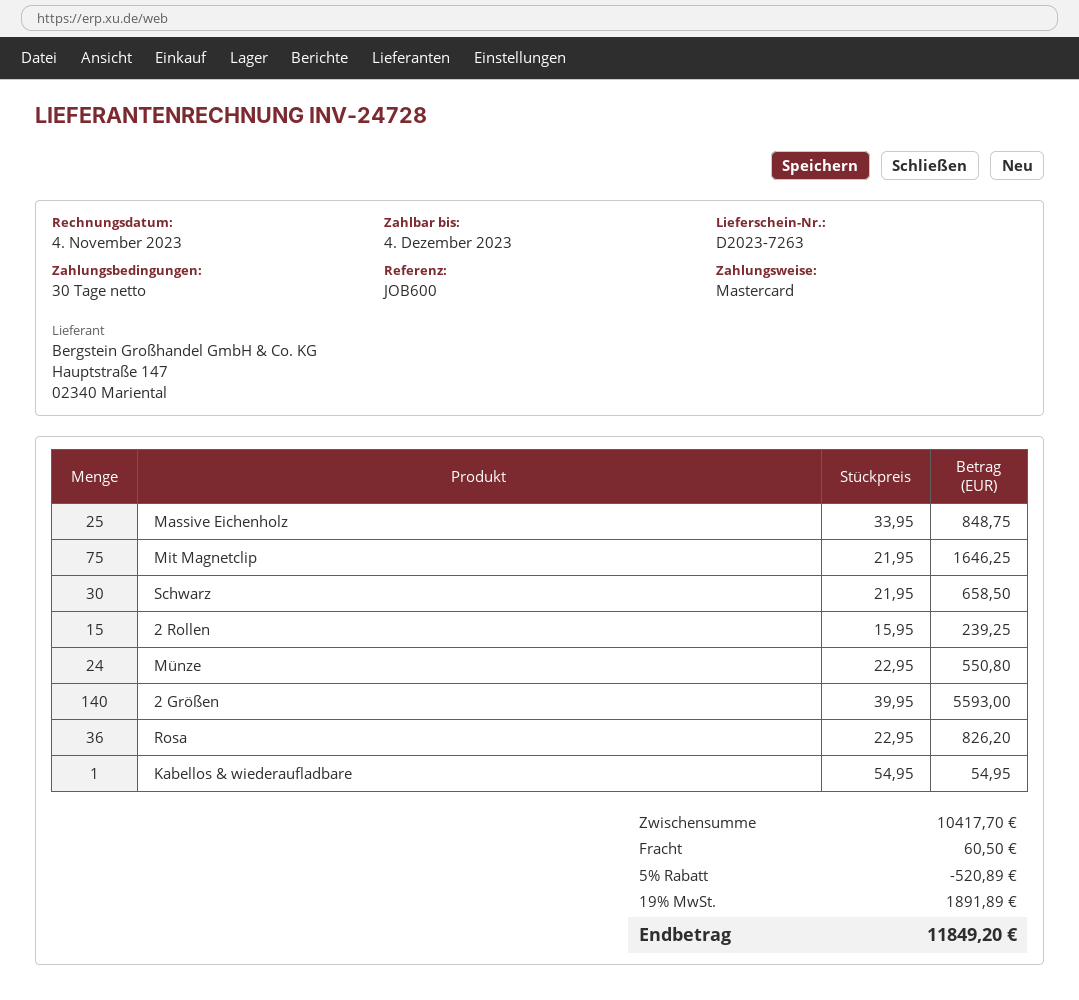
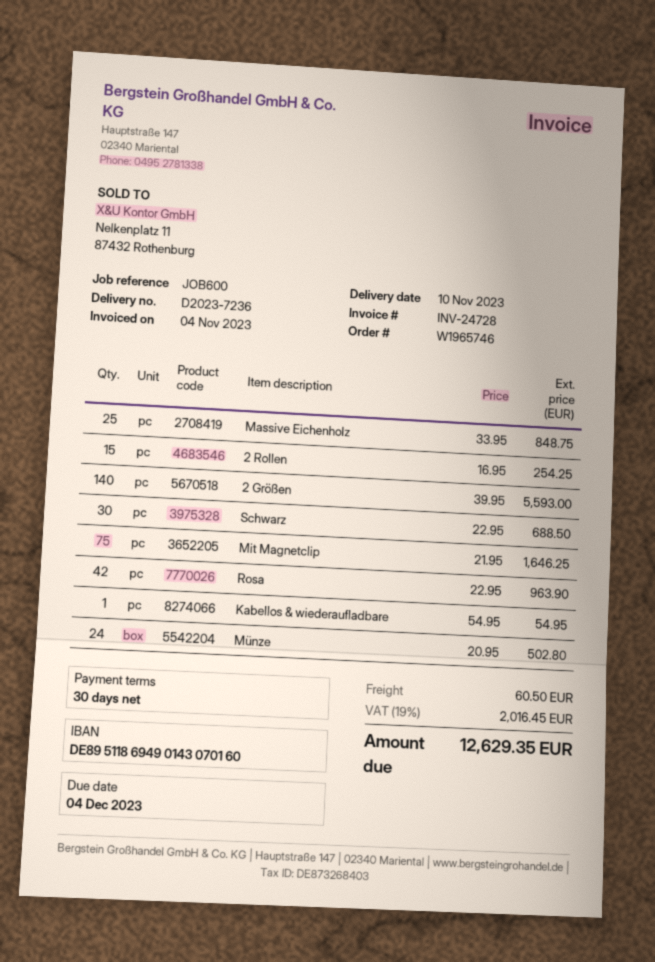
delivery note number: D2023-7263 -> D2023-7236
Schwarz: 30 x 21.95 = 658.50 -> 30 x 22.95 = 688.50
2 Rollen: 15 x 15.95 = 239.25 -> 15 x 16.95 = 254.25
Münze: 24 x 22.95 = 550.80 -> 24 x 20.95 = 502.80
Rosa: 36 x 22.95 = 826.20 -> 42 x 22.95 = 963.90
discount: 5% = 520.89 -> none
tax: 19% = 1891.89 -> 19% = 2016.45
total: 11849.20 -> 12629.35

